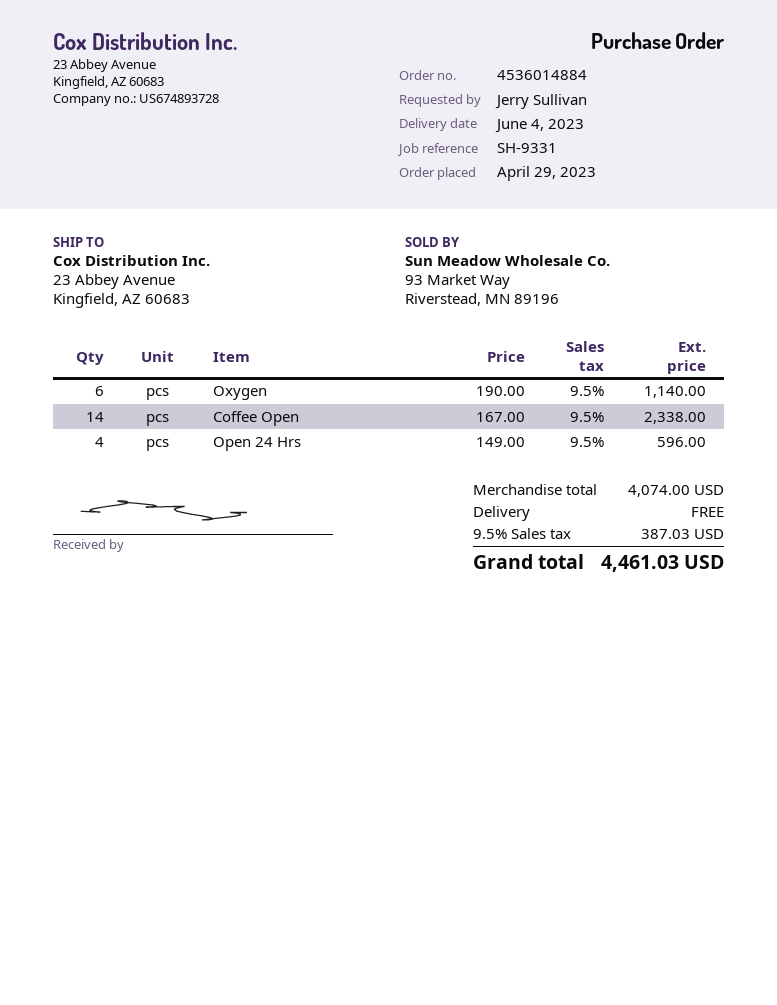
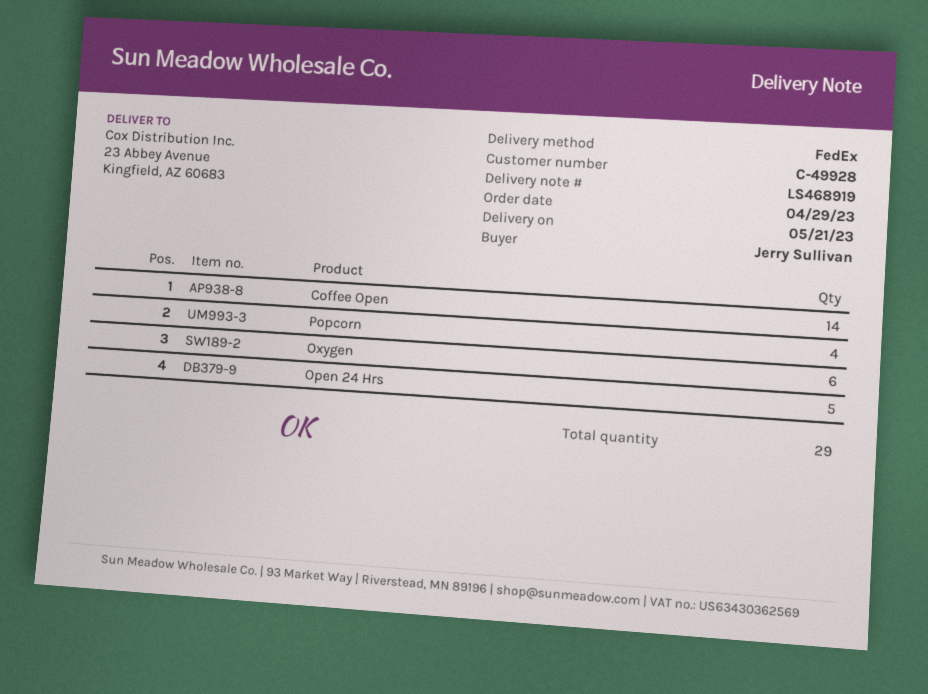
delivery date: 2023-06-04 -> 2023-05-21
Open 24 Hrs: 4 -> 5
Popcorn: none -> 4

